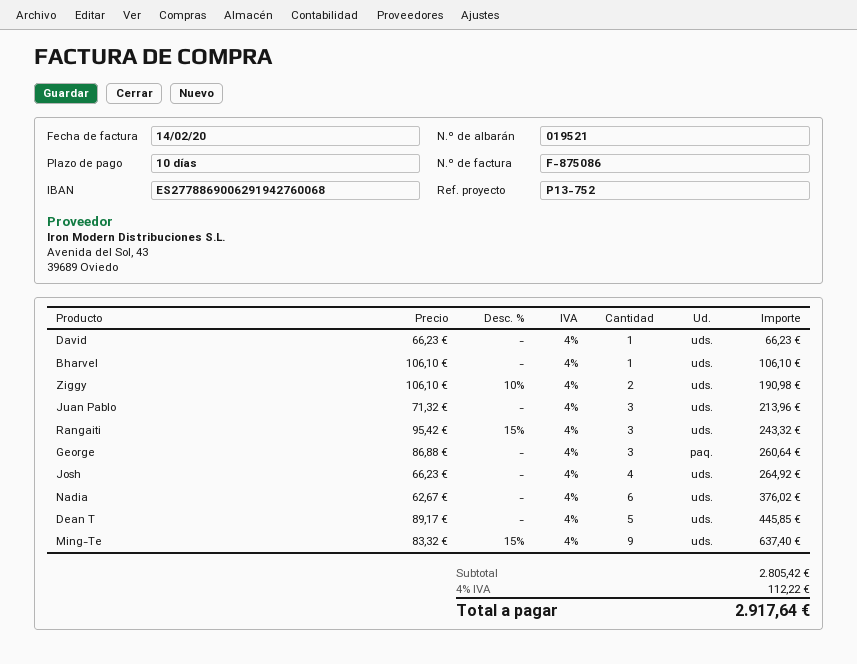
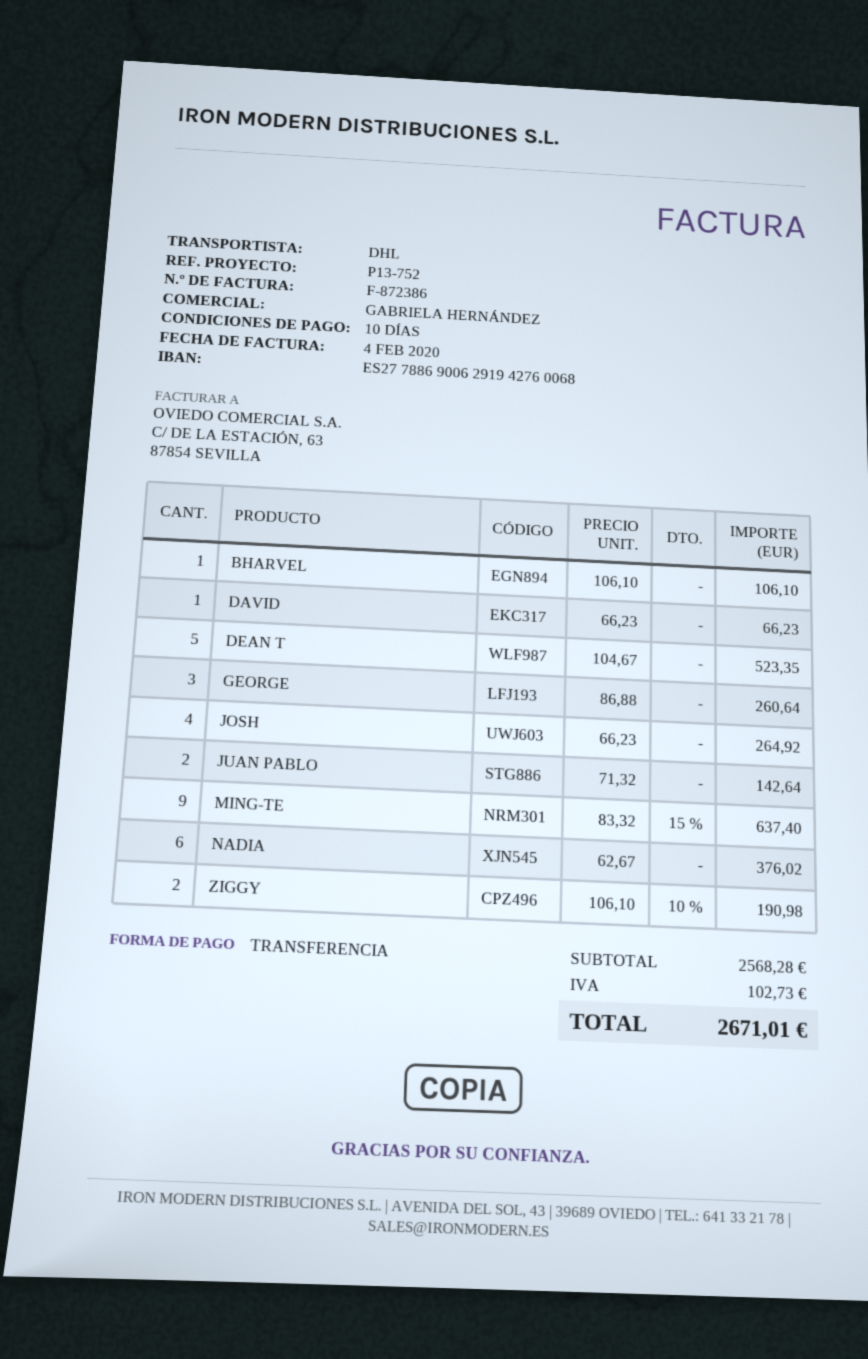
invoice number: F-875086 -> F-872386
invoice date: 2020-02-14 -> 2020-02-04
Juan Pablo: 3 x 71.32 = 213.96 -> 2 x 71.32 = 142.64
Rangaiti: 3 x 95.42 - 15% = 243.32 -> none
Dean T: 5 x 89.17 = 445.85 -> 5 x 104.67 = 523.35
subtotal: 2805.42 -> 2568.28
tax: 112.22 -> 102.73
total: 2917.64 -> 2671.01

